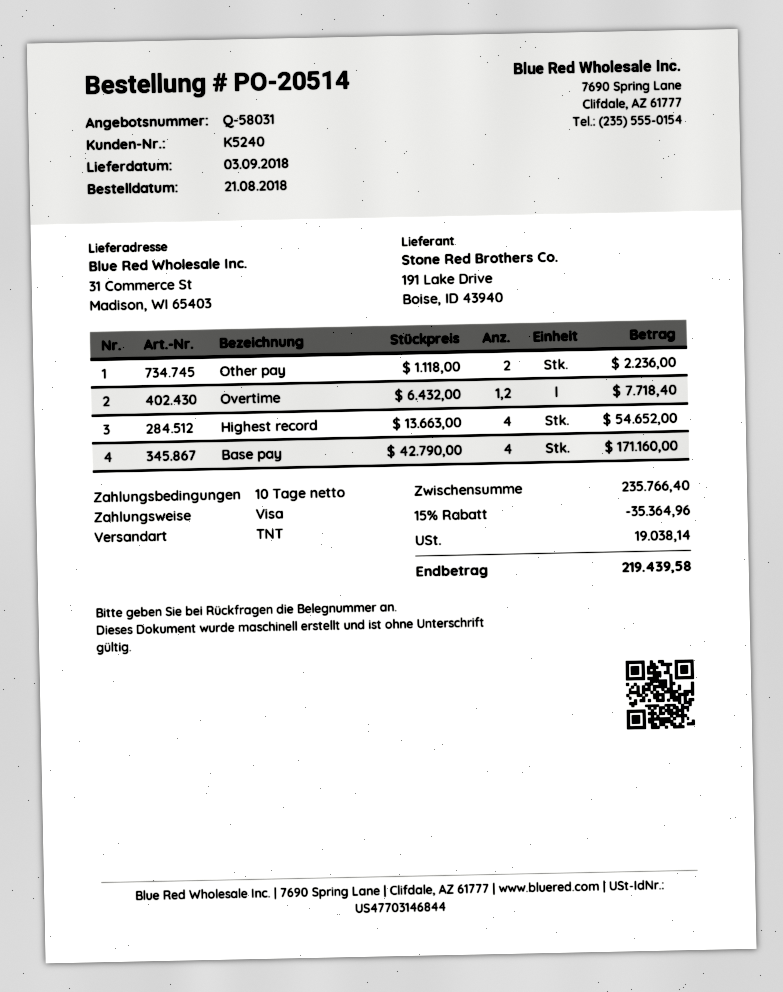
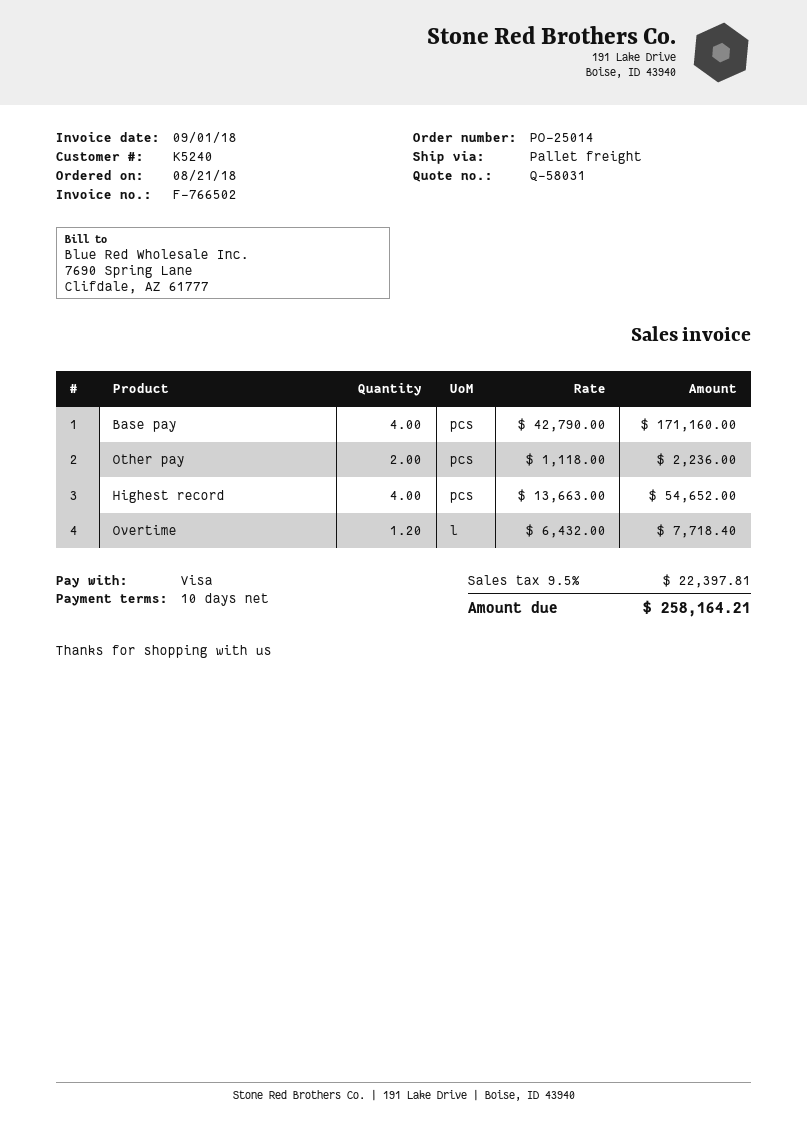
order number: PO-20514 -> PO-25014
shipping method: TNT -> pallet freight
discount: 15% = 35364.96 -> none
tax: 19038.14 -> 22397.81
total: 219439.58 -> 258164.21

